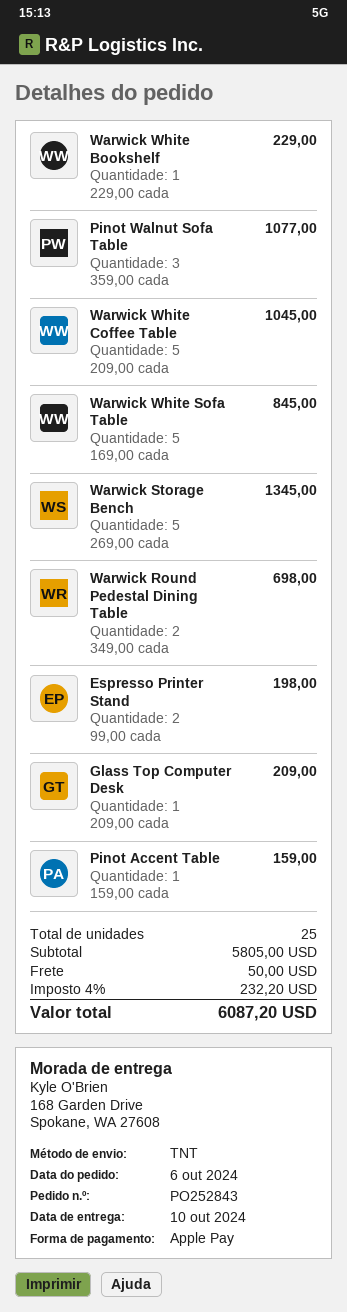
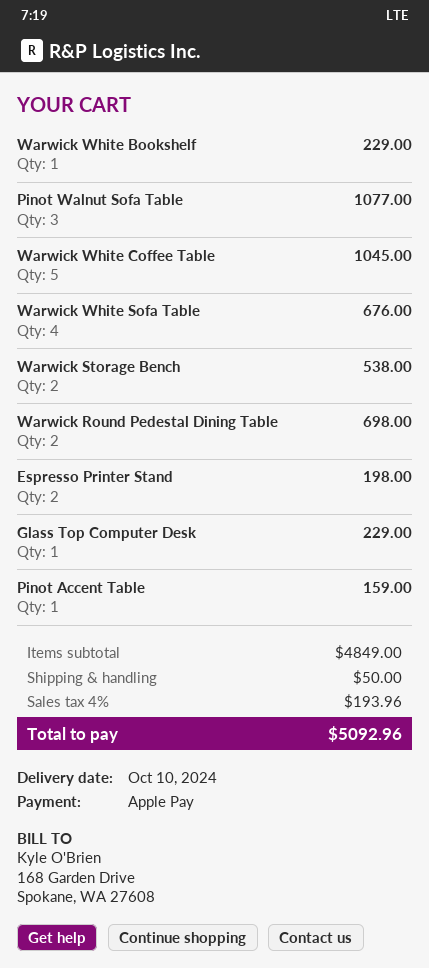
Warwick White Sofa Table: 5 for 845.00 -> 4 for 676.00
Warwick Storage Bench: 5 for 1345.00 -> 2 for 538.00
Glass Top Computer Desk: 1 for 209.00 -> 1 for 229.00
subtotal: 5805.00 -> 4849.00
tax: 4% = 232.20 -> 4% = 193.96
total: 6087.20 -> 5092.96

